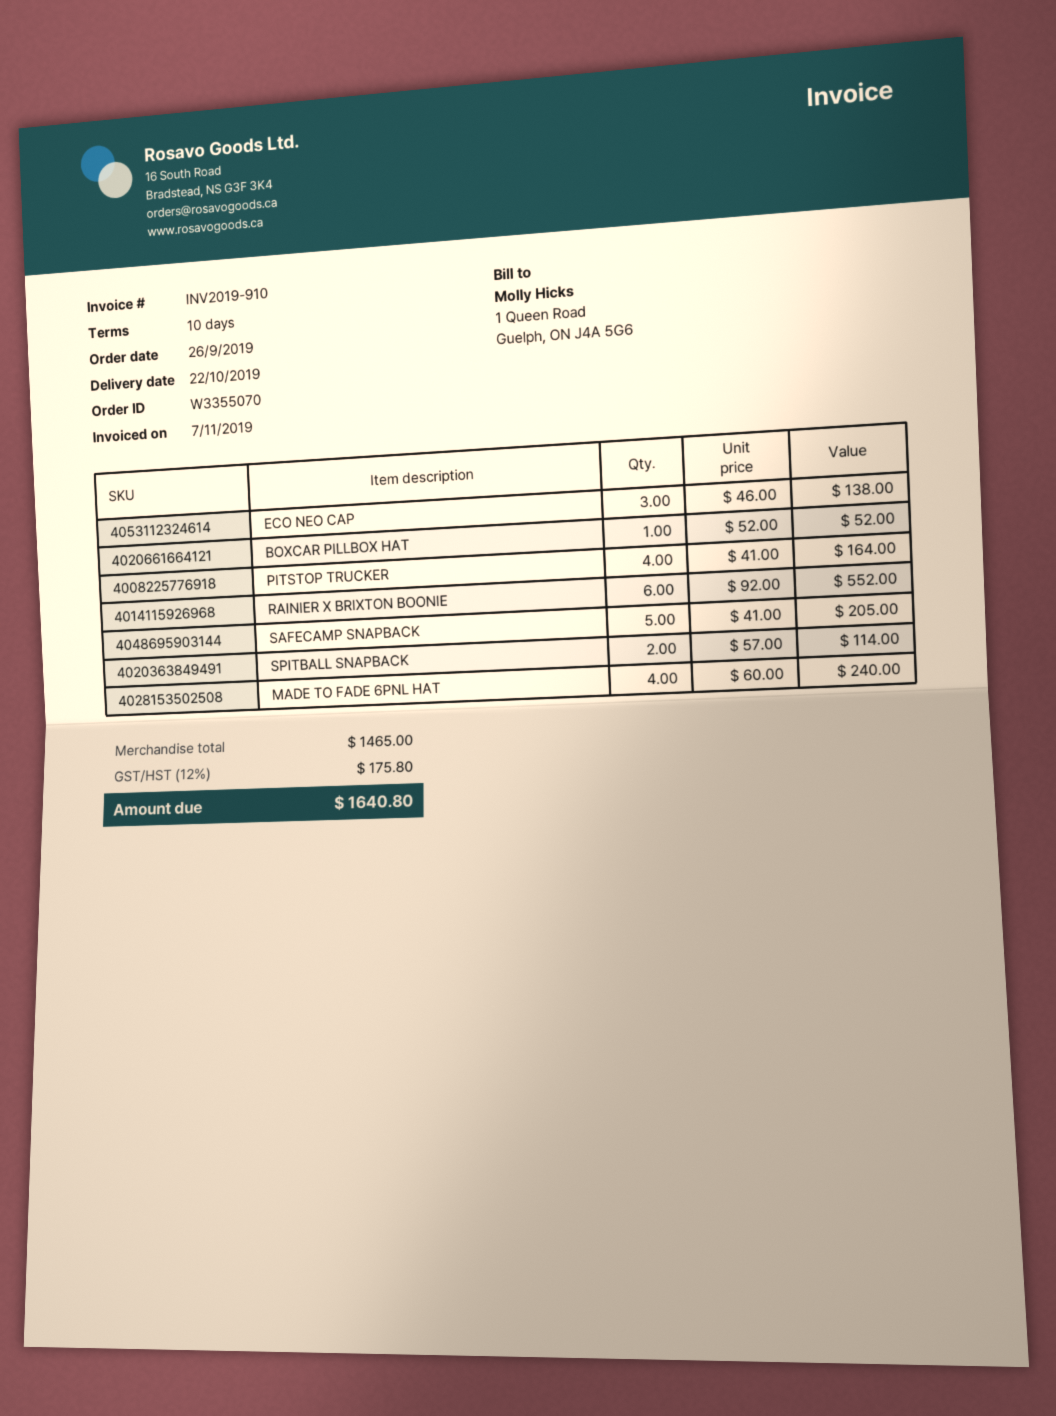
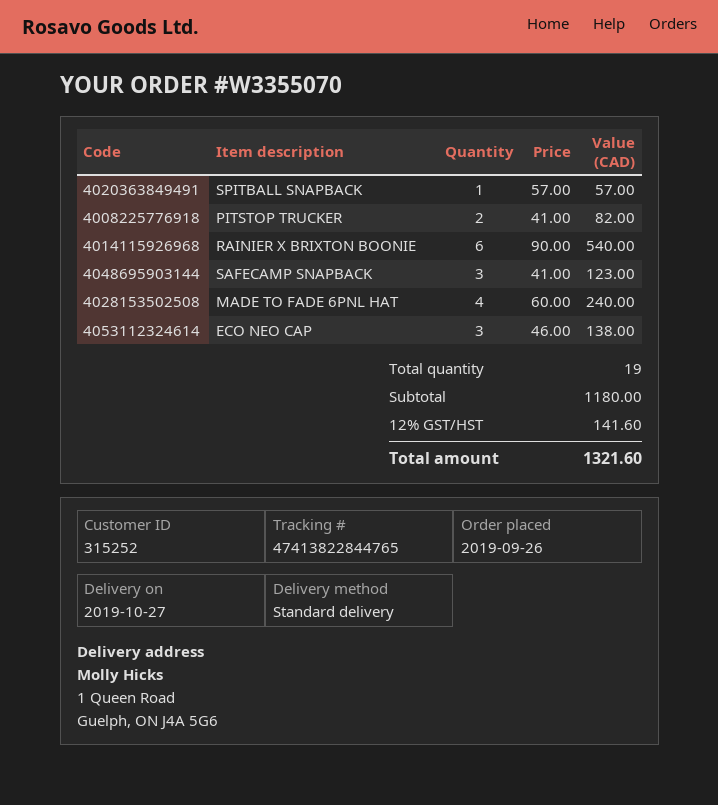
delivery date: 2019-10-22 -> 2019-10-27
BOXCAR PILLBOX HAT: 1 x 52.00 = 52.00 -> none
PITSTOP TRUCKER: 4 x 41.00 = 164.00 -> 2 x 41.00 = 82.00
RAINIER X BRIXTON BOONIE: 6 x 92.00 = 552.00 -> 6 x 90.00 = 540.00
SAFECAMP SNAPBACK: 5 x 41.00 = 205.00 -> 3 x 41.00 = 123.00
SPITBALL SNAPBACK: 2 x 57.00 = 114.00 -> 1 x 57.00 = 57.00
subtotal: 1465.00 -> 1180.00
tax: 12% = 175.80 -> 12% = 141.60
total: 1640.80 -> 1321.60

